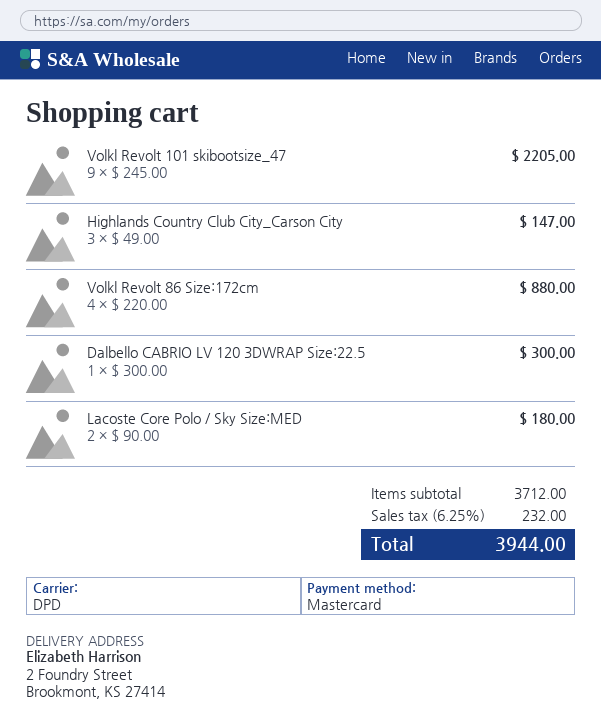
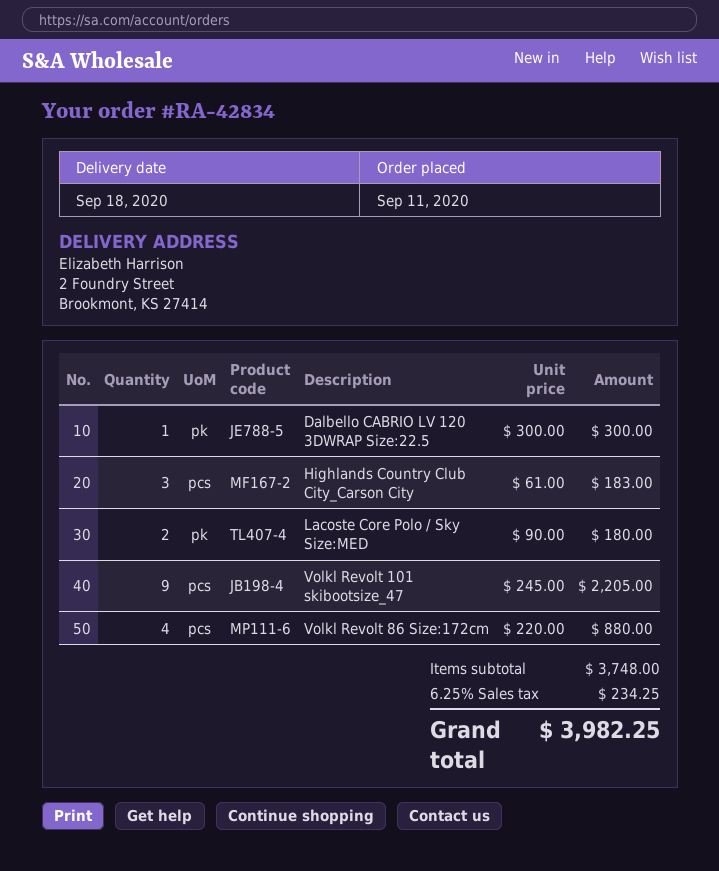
Highlands Country Club City_Carson City: 3 x 49.00 = 147.00 -> 3 x 61.00 = 183.00
subtotal: 3712.00 -> 3748.00
tax: 6.25% = 232.00 -> 6.25% = 234.25
total: 3944.00 -> 3982.25

